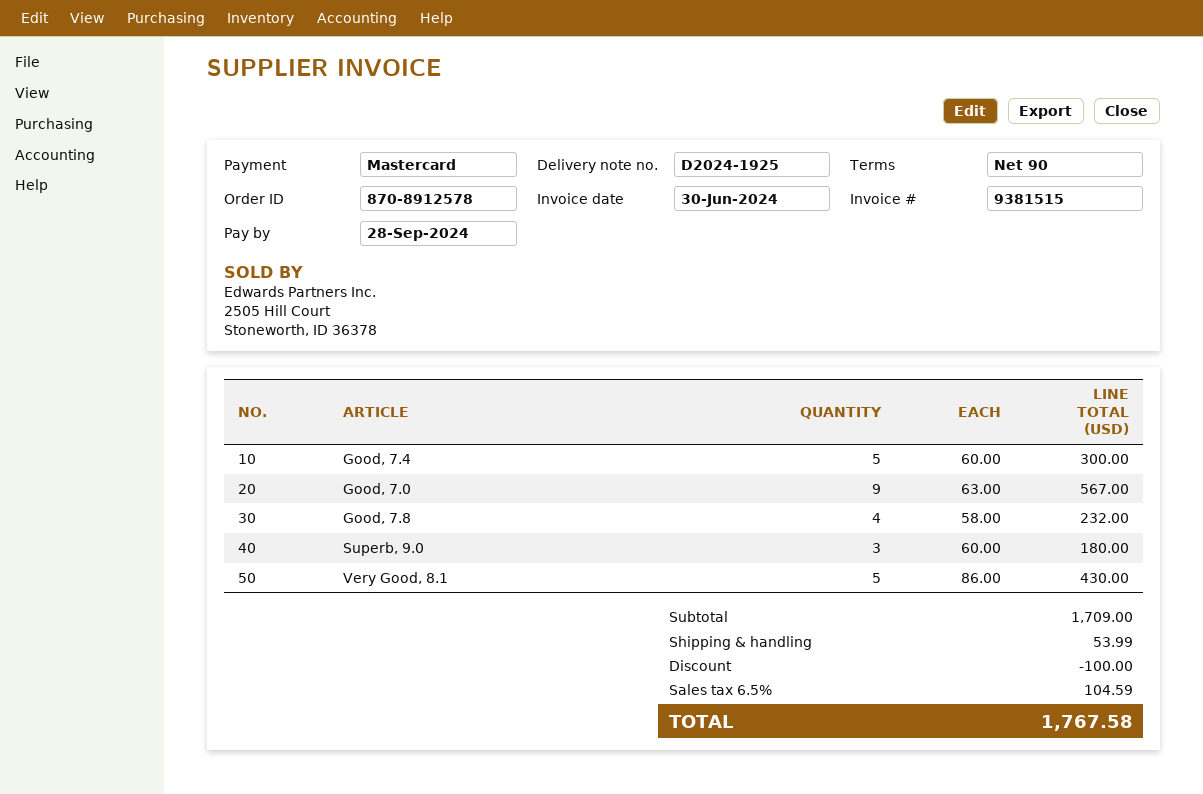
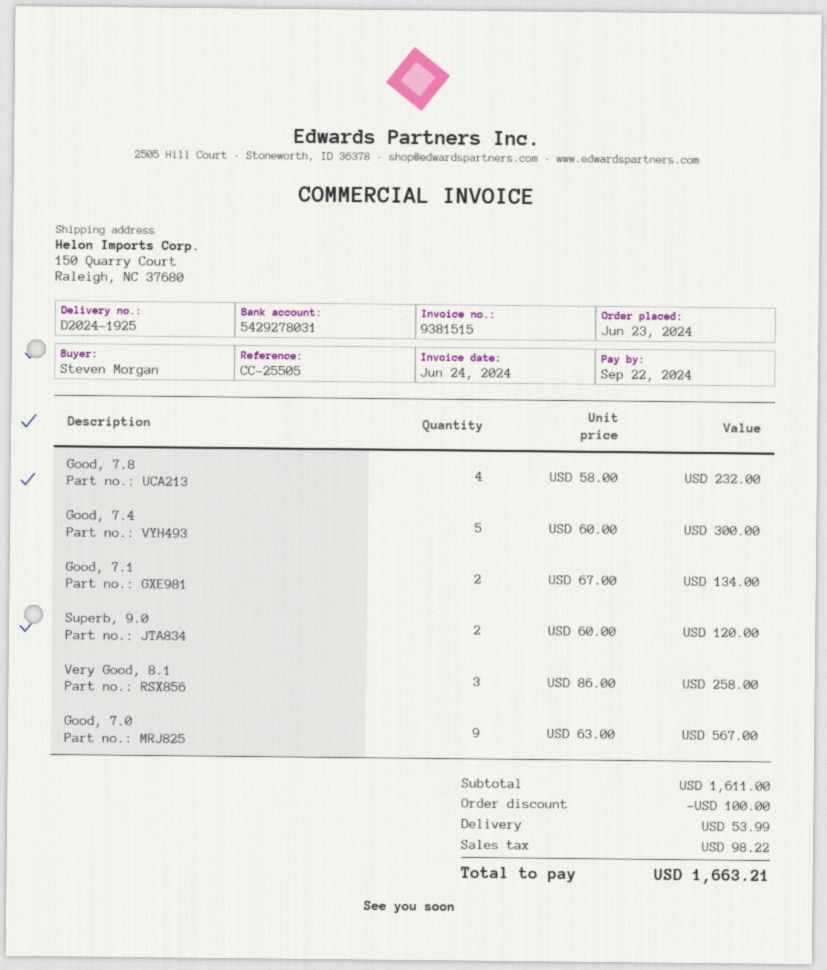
invoice date: 2024-06-30 -> 2024-06-24
due date: 2024-09-28 -> 2024-09-22
Superb, 9.0: 3 x 60.00 = 180.00 -> 2 x 60.00 = 120.00
Very Good, 8.1: 5 x 86.00 = 430.00 -> 3 x 86.00 = 258.00
Good, 7.1: none -> 2 x 67.00 = 134.00
subtotal: 1709.00 -> 1611.00
tax: 104.59 -> 98.22
total: 1767.58 -> 1663.21

